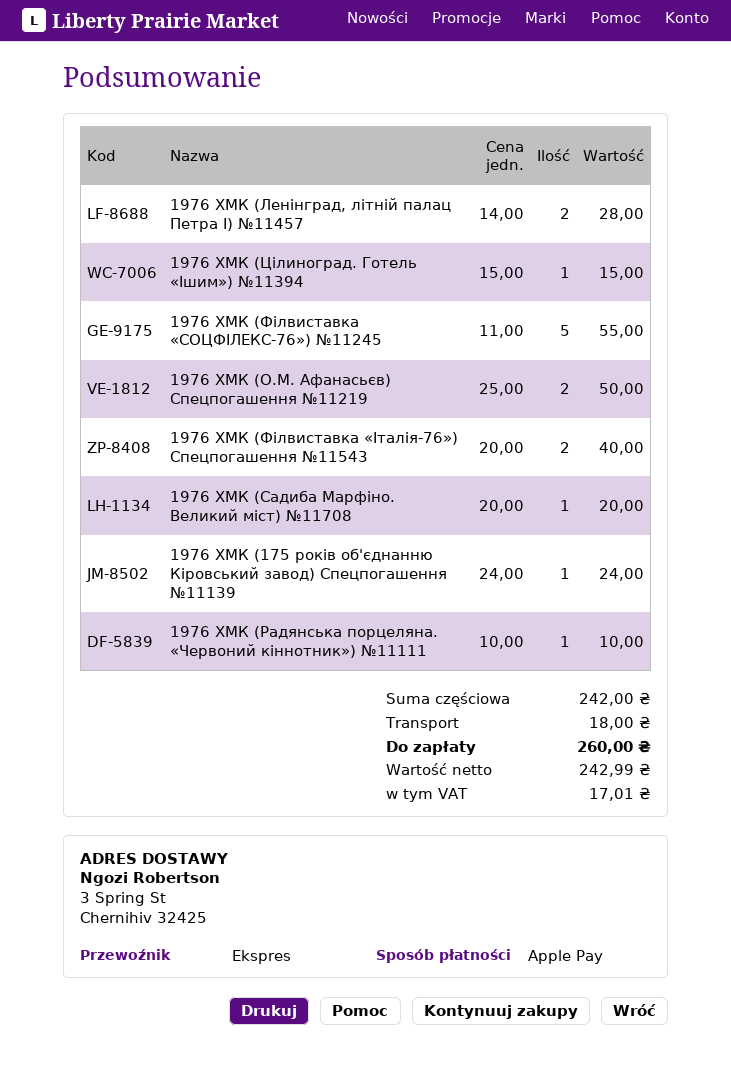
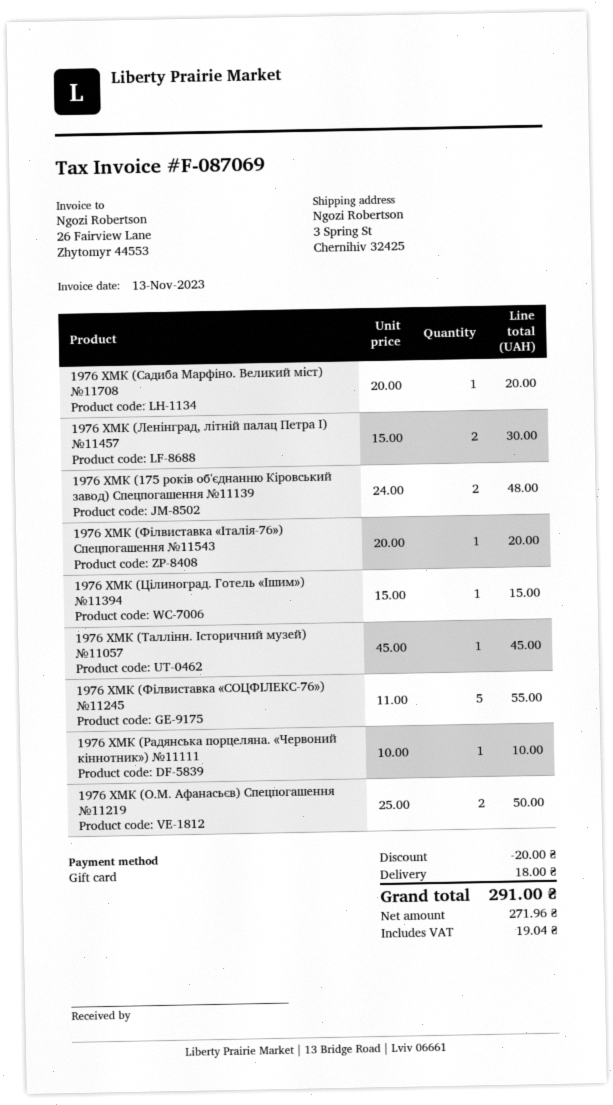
payment method: Apple Pay -> gift card
1976 ХМК (Ленінград, літній палац Петра I) №11457: 2 x 14.00 = 28.00 -> 2 x 15.00 = 30.00
1976 ХМК (Філвиставка «Італія-76») Спецпогашення №11543: 2 x 20.00 = 40.00 -> 1 x 20.00 = 20.00
1976 ХМК (175 років об'єднанню Кіровський завод) Спецпогашення №11139: 1 x 24.00 = 24.00 -> 2 x 24.00 = 48.00
1976 ХМК (Таллінн. Історичний музей) №11057: none -> 1 x 45.00 = 45.00
discount: none -> 20.00
net: 242.99 -> 271.96
tax: 17.01 -> 19.04
total: 260.00 -> 291.00

